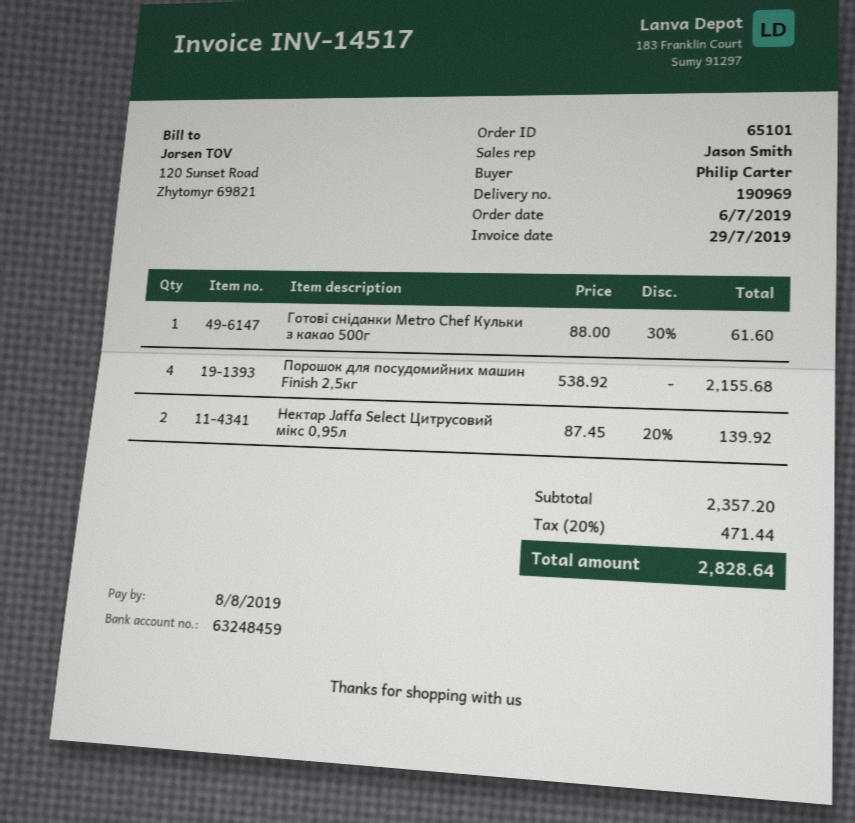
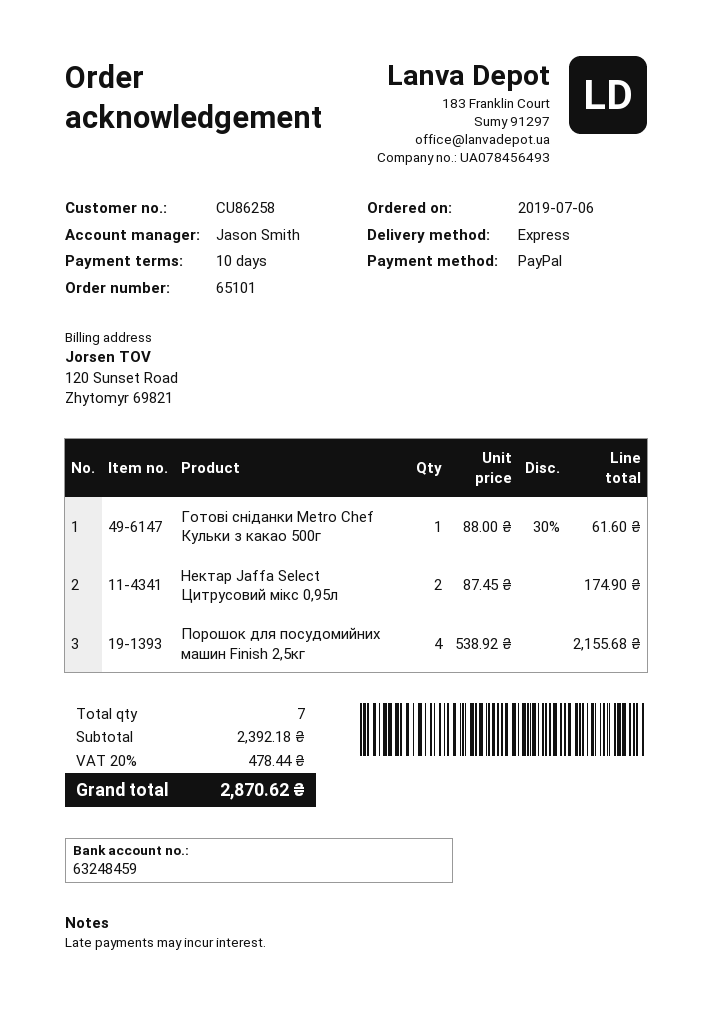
Нектар Jaffa Select Цитрусовий мікс 0,95л: 2 x 87.45 - 20% = 139.92 -> 2 x 87.45 = 174.90
subtotal: 2357.20 -> 2392.18
tax: 20% = 471.44 -> 20% = 478.44
total: 2828.64 -> 2870.62

